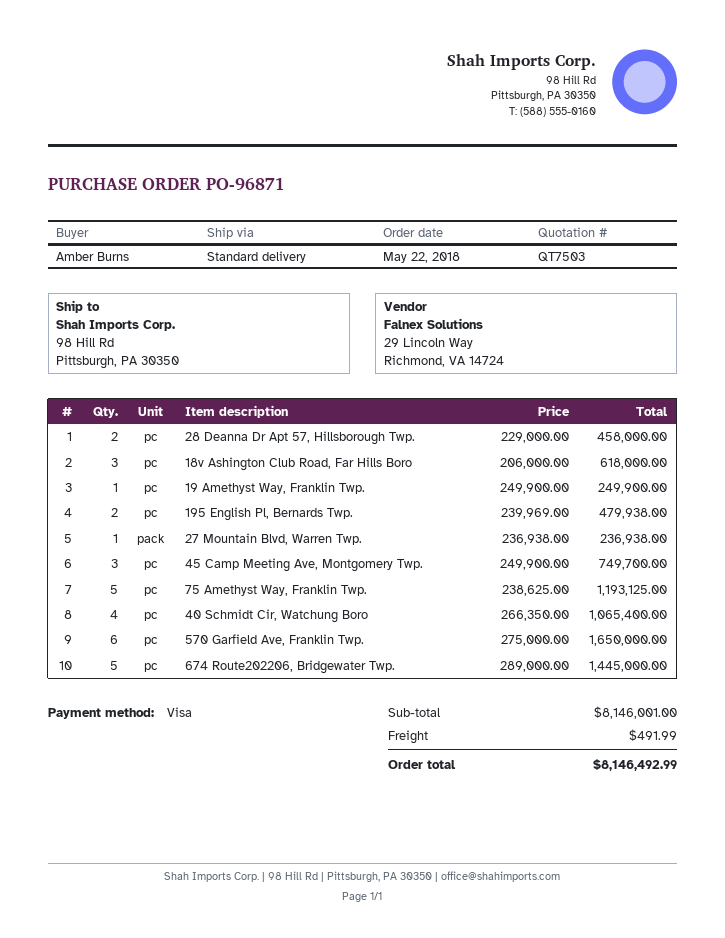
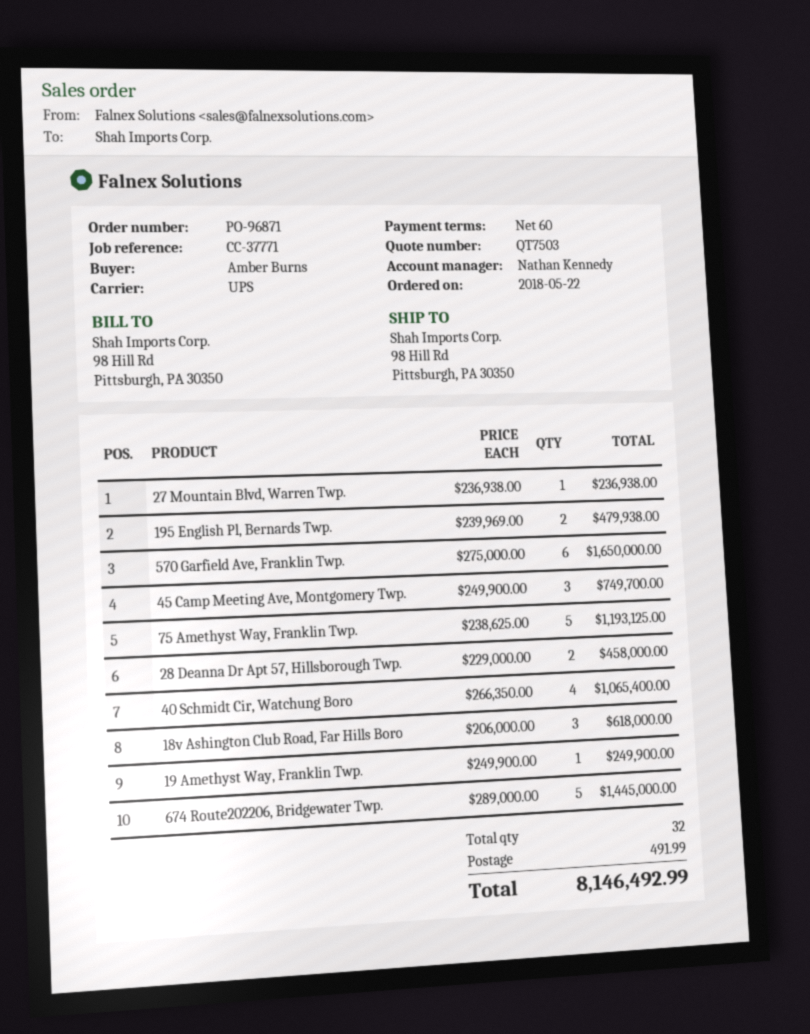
shipping method: standard -> UPS

